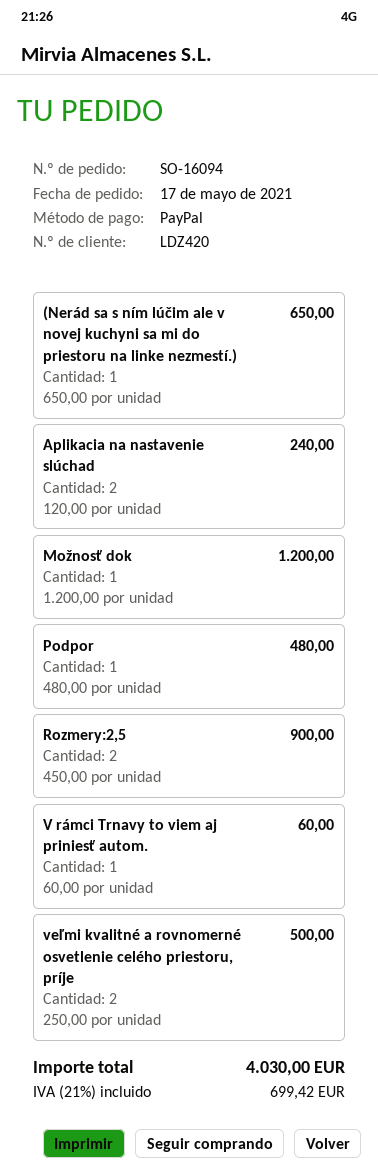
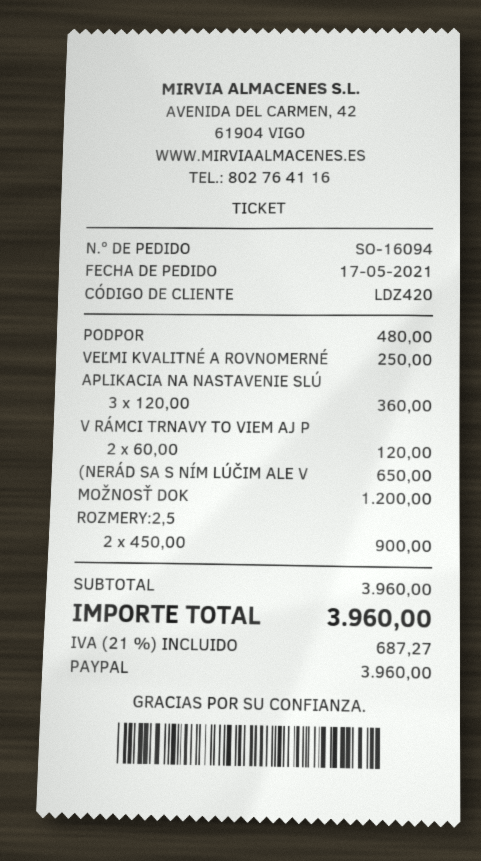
Aplikacia na nastavenie slúchad: 2 x 120.00 = 240.00 -> 3 x 120.00 = 360.00
V rámci Trnavy to viem aj priniesť autom.: 1 x 60.00 = 60.00 -> 2 x 60.00 = 120.00
veľmi kvalitné a rovnomerné osvetlenie celého priestoru, príje: 2 x 250.00 = 500.00 -> 1 x 250.00 = 250.00
tax: 21% = 699.42 -> 21% = 687.27
total: 4030.00 -> 3960.00

